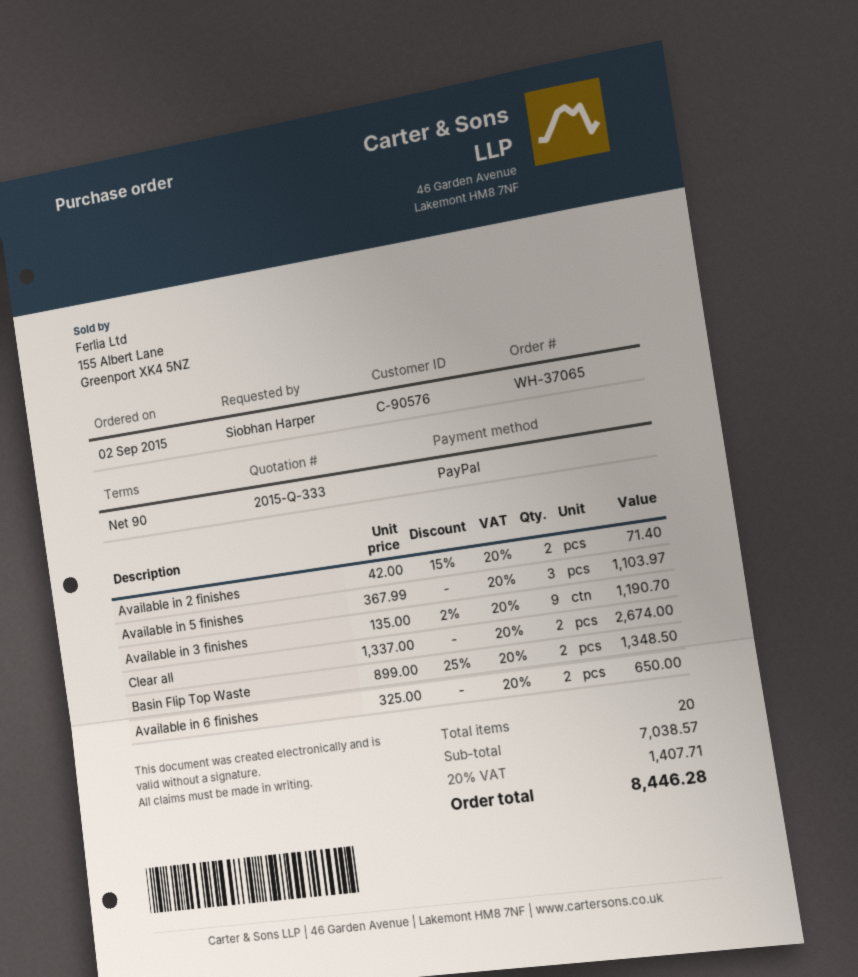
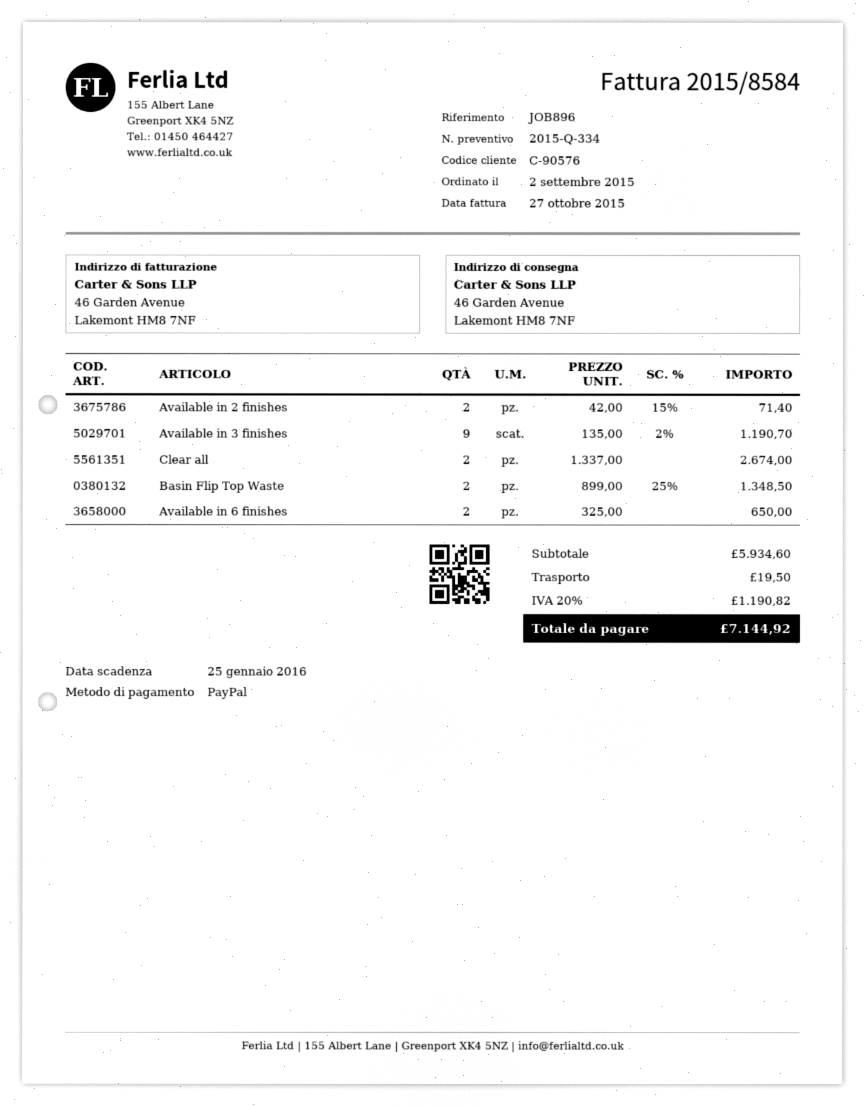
quote number: 2015-Q-333 -> 2015-Q-334
Available in 5 finishes: 3 x 367.99 = 1103.97 -> none
subtotal: 7038.57 -> 5934.60
shipping: none -> 19.50
tax: 20% = 1407.71 -> 20% = 1190.82
total: 8446.28 -> 7144.92

